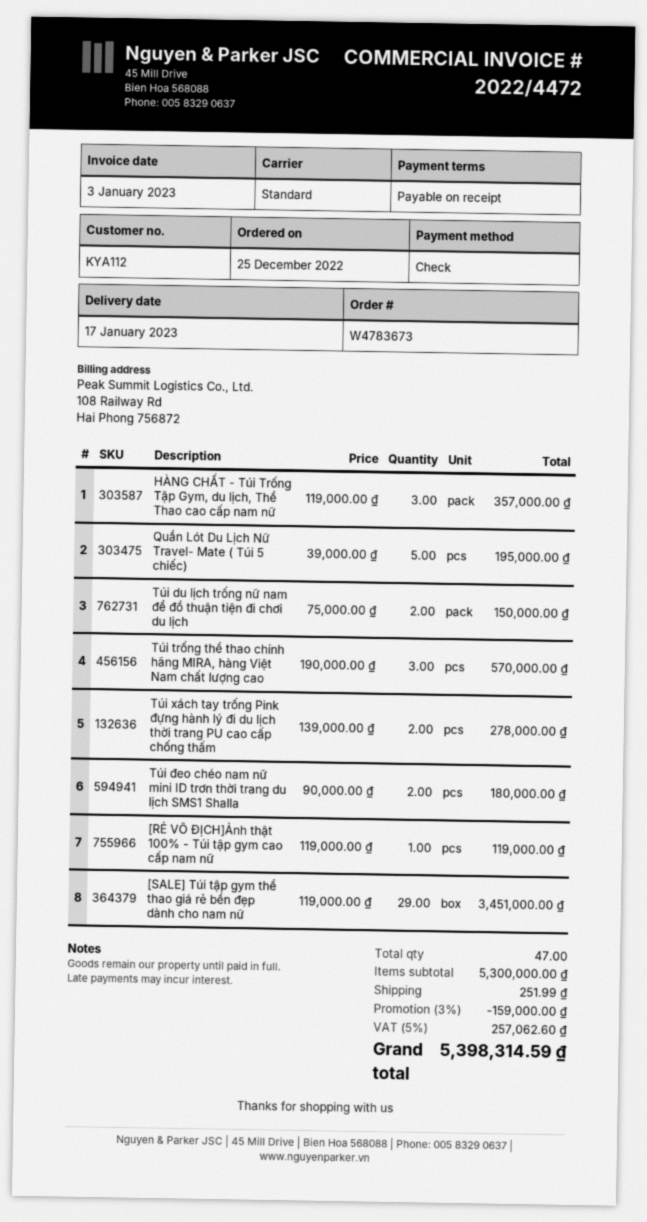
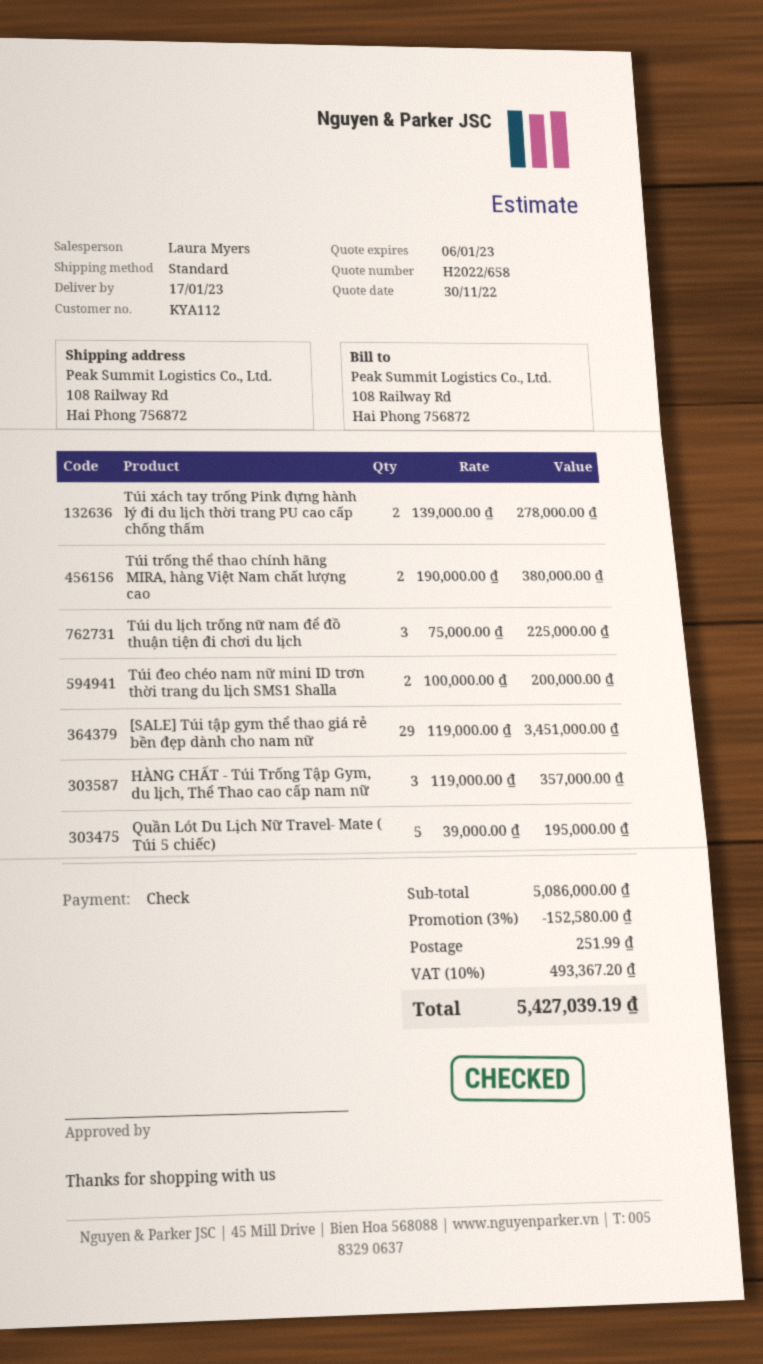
Túi du lịch trống nữ nam để đồ thuận tiện đi chơi du lịch: 2 x 75000.00 = 150000.00 -> 3 x 75000.00 = 225000.00
Túi trống thể thao chính hãng MIRA, hàng Việt Nam chất lượng cao: 3 x 190000.00 = 570000.00 -> 2 x 190000.00 = 380000.00
Túi đeo chéo nam nữ mini ID trơn thời trang du lịch SMS1 Shalla: 2 x 90000.00 = 180000.00 -> 2 x 100000.00 = 200000.00
[RẺ VÔ ĐỊCH]Ảnh thật 100% - Túi tập gym cao cấp nam nữ: 1 x 119000.00 = 119000.00 -> none
subtotal: 5300000.00 -> 5086000.00
discount: 3% = 159000.00 -> 3% = 152580.00
tax: 5% = 257062.60 -> 10% = 493367.20
total: 5398314.59 -> 5427039.19

